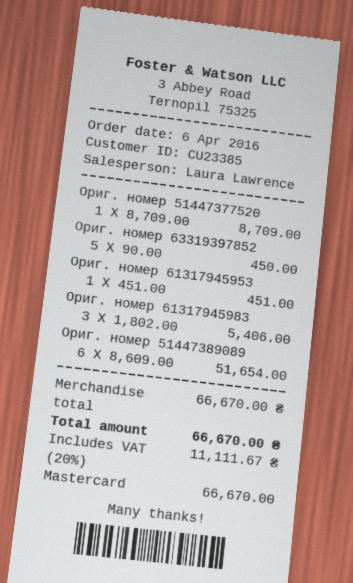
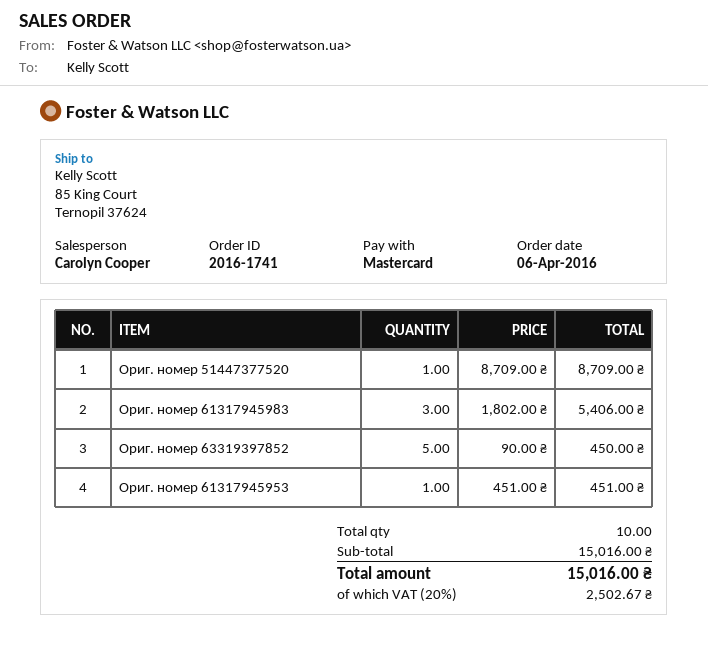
sales rep: Laura Lawrence -> Carolyn Cooper
Ориг. номер 51447389089: 6 x 8609.00 = 51654.00 -> none
subtotal: 66670.00 -> 15016.00
tax: 20% = 11111.67 -> 20% = 2502.67
total: 66670.00 -> 15016.00

